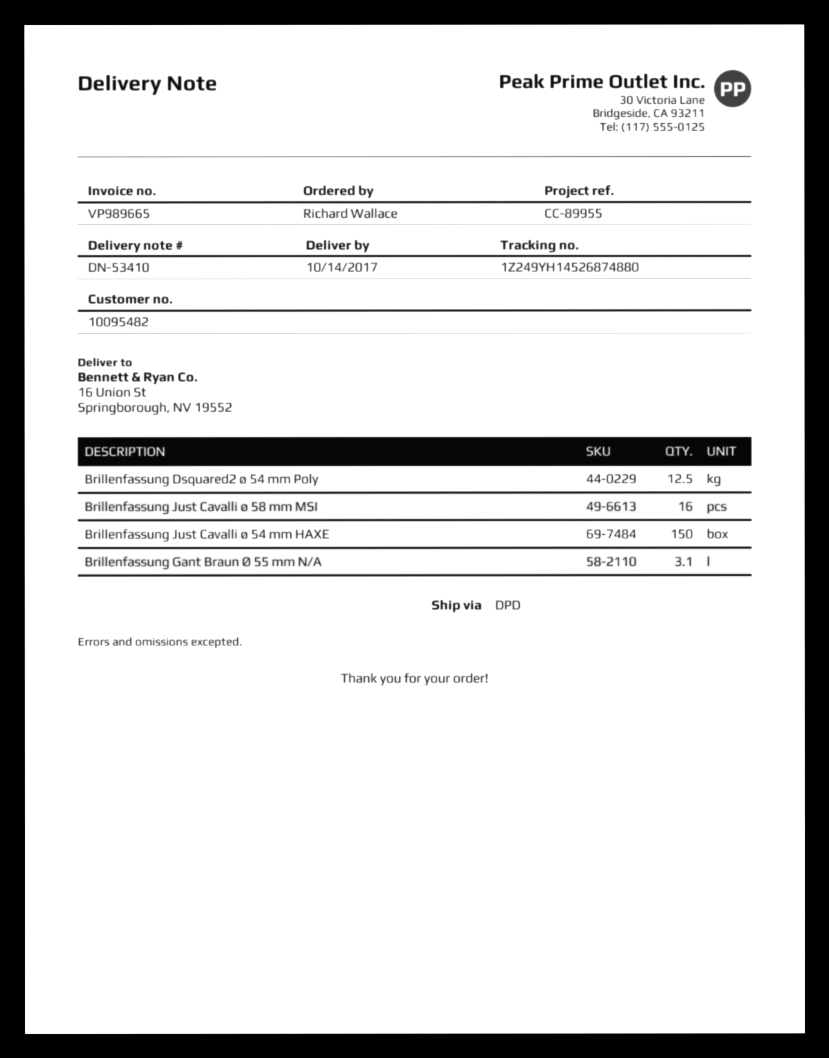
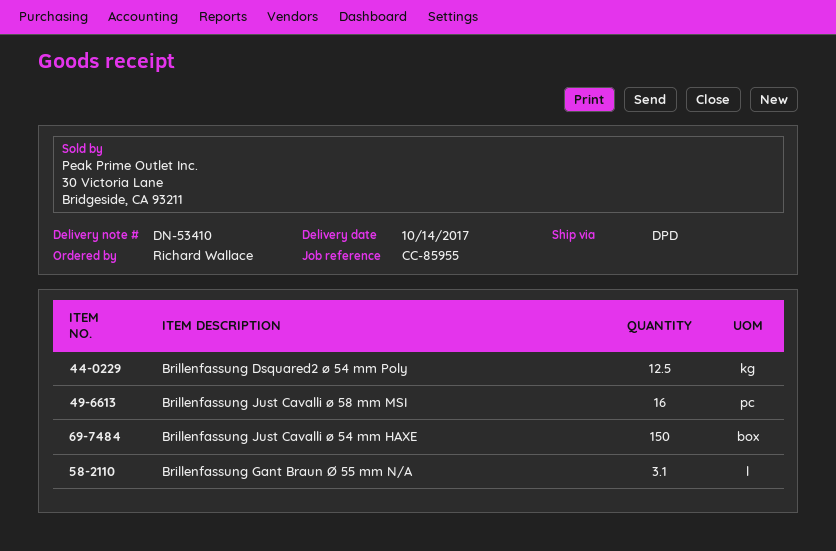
reference: CC-89955 -> CC-85955

